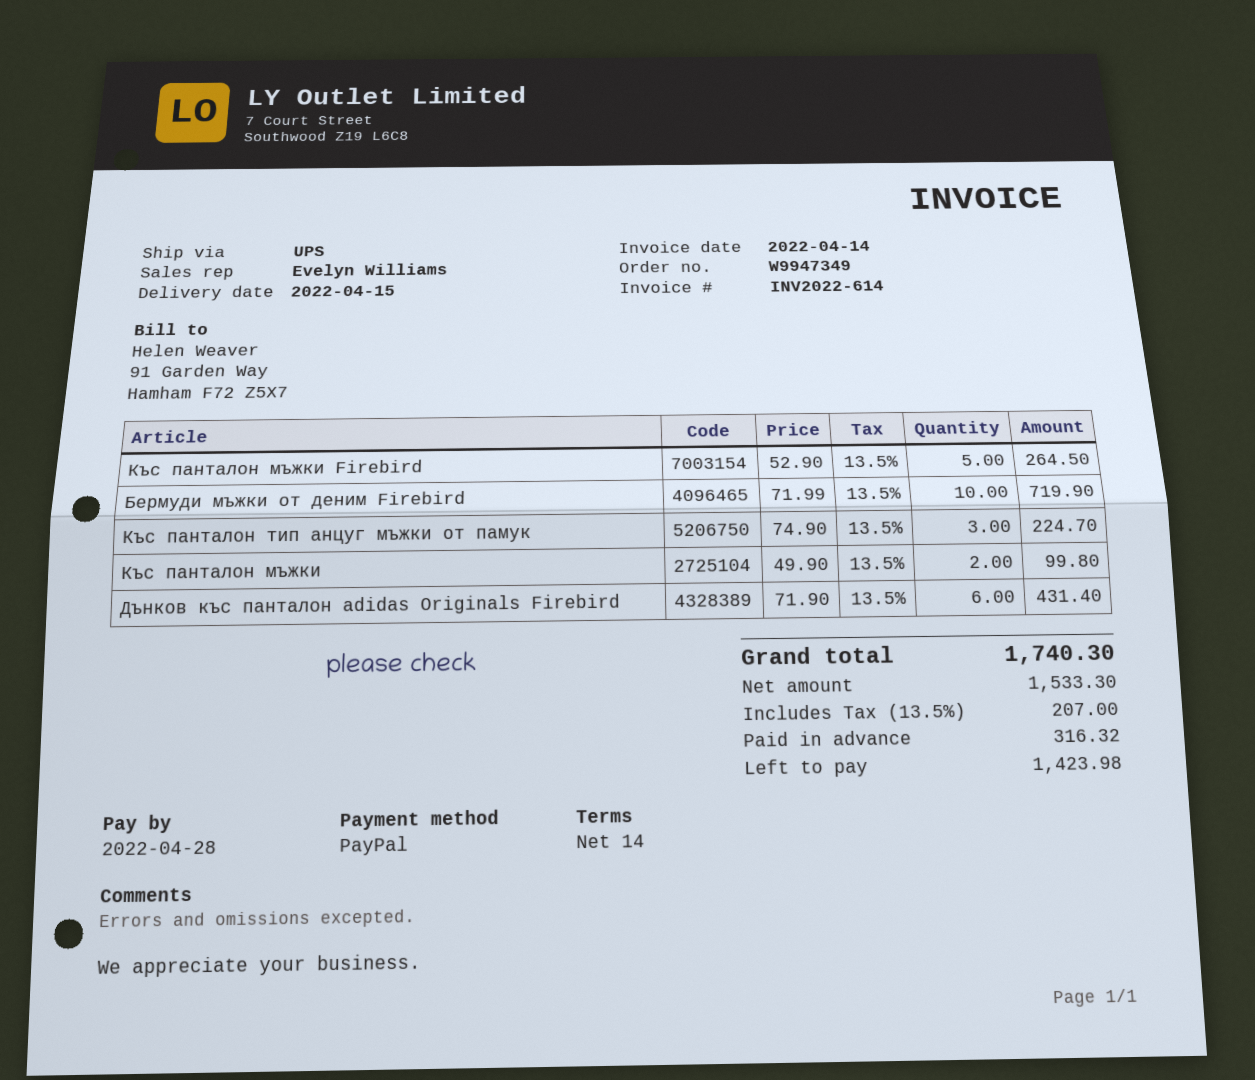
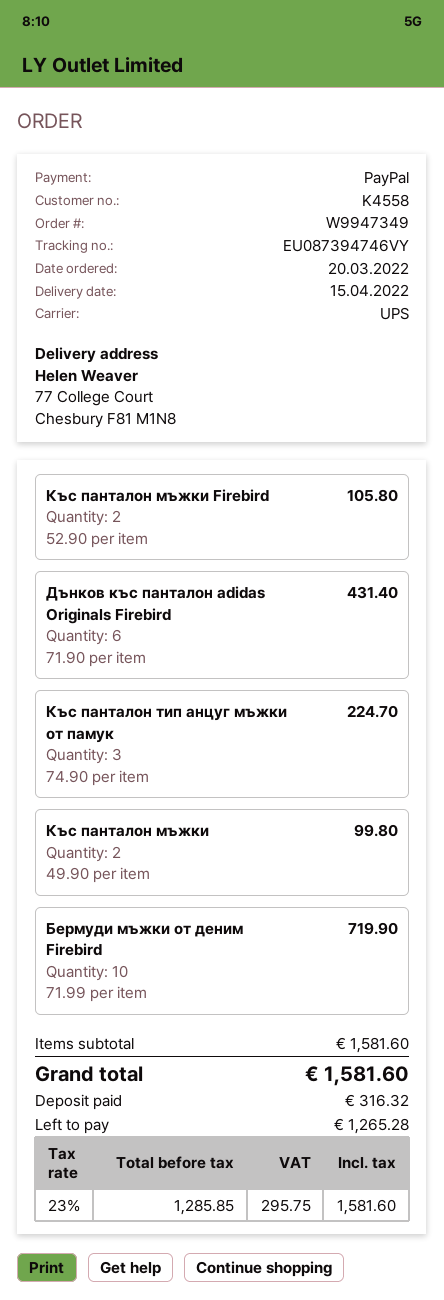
Къс панталон мъжки Firebird: 5 x 52.90 = 264.50 -> 2 x 52.90 = 105.80
net: 1533.30 -> 1285.85
tax: 13.5% = 207.00 -> 23% = 295.75
total: 1740.30 -> 1581.60
balance: 1423.98 -> 1265.28

